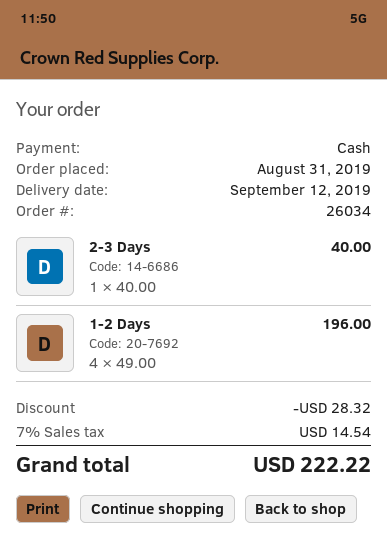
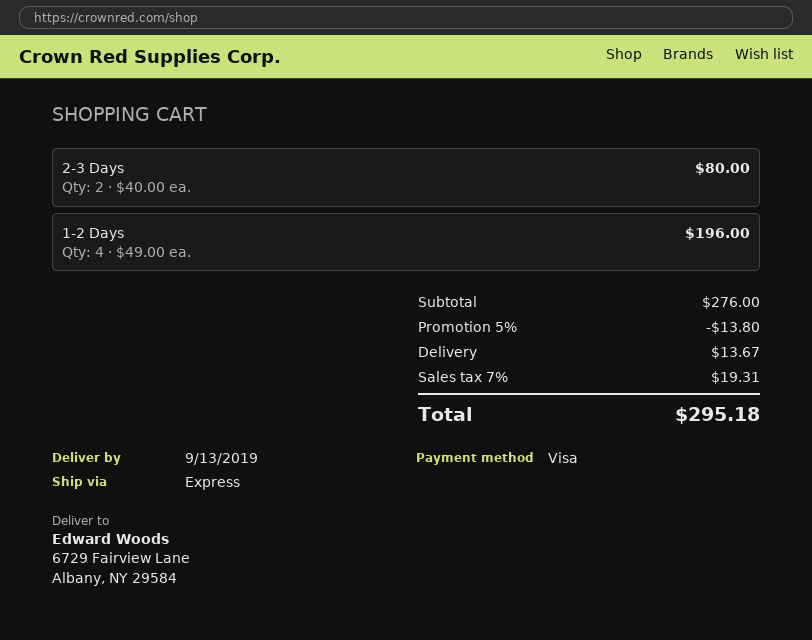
delivery date: 2019-09-12 -> 2019-09-13
payment method: cash -> Visa
2-3 Days: 1 x 40.00 = 40.00 -> 2 x 40.00 = 80.00
discount: 28.32 -> 13.80
shipping: none -> 13.67
tax: 7% = 14.54 -> 7% = 19.31
total: 222.22 -> 295.18

